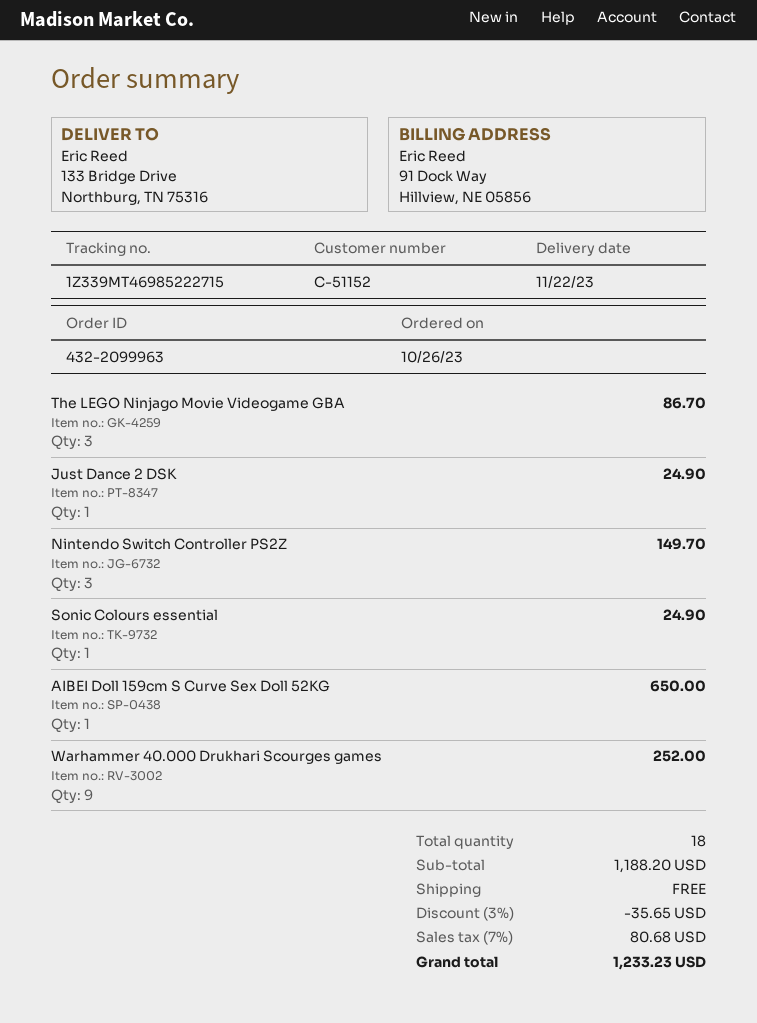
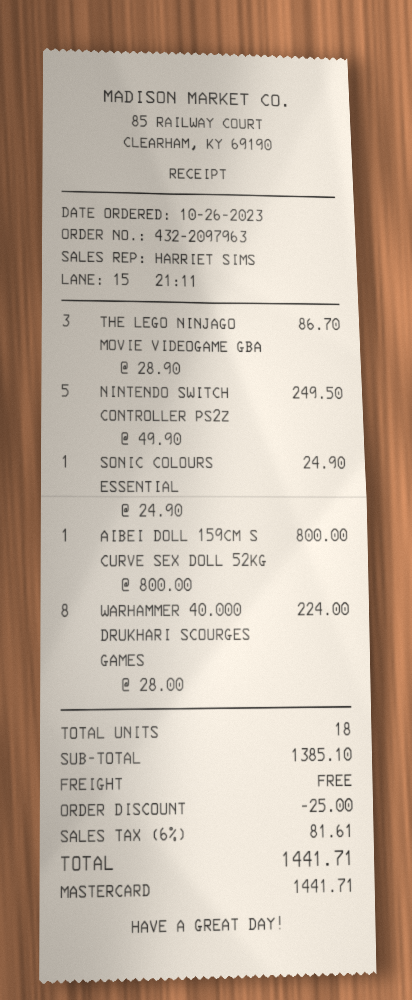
order number: 432-2099963 -> 432-2097963
Just Dance 2 DSK: 1 for 24.90 -> none
Nintendo Switch Controller PS2Z: 3 for 149.70 -> 5 for 249.50
AIBEI Doll 159cm S Curve Sex Doll 52KG: 1 for 650.00 -> 1 for 800.00
Warhammer 40.000 Drukhari Scourges games: 9 for 252.00 -> 8 for 224.00
subtotal: 1188.20 -> 1385.10
discount: 35.65 -> 25.00
tax: 7% = 80.68 -> 6% = 81.61
total: 1233.23 -> 1441.71

